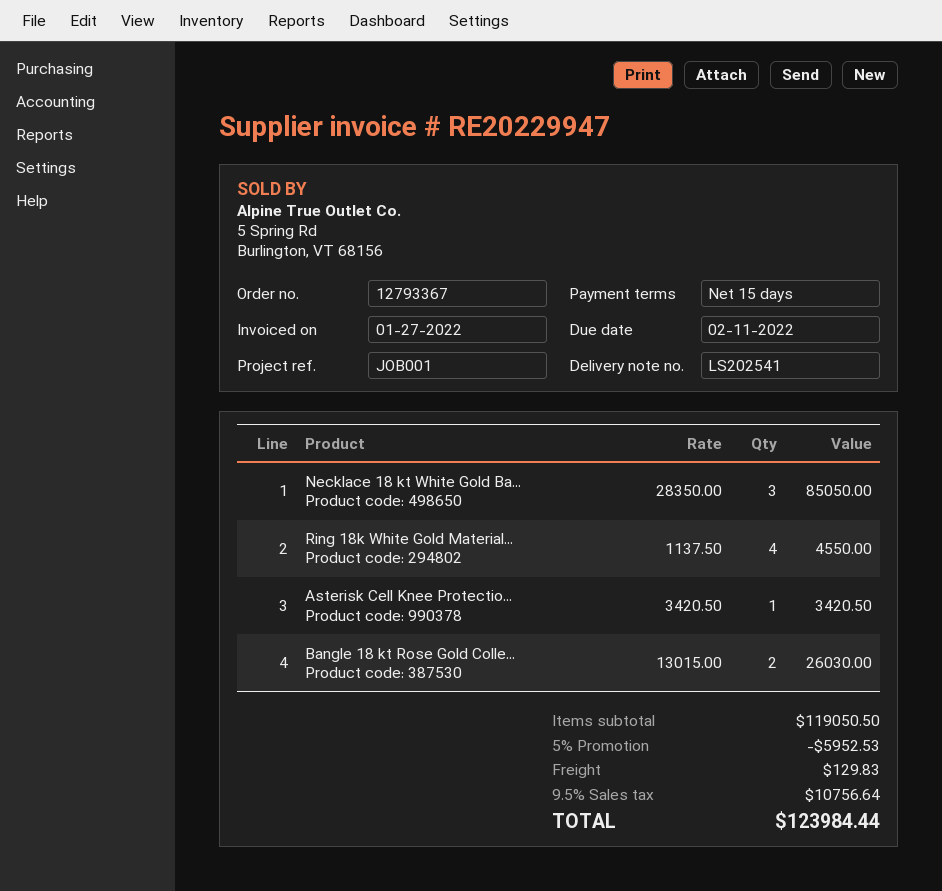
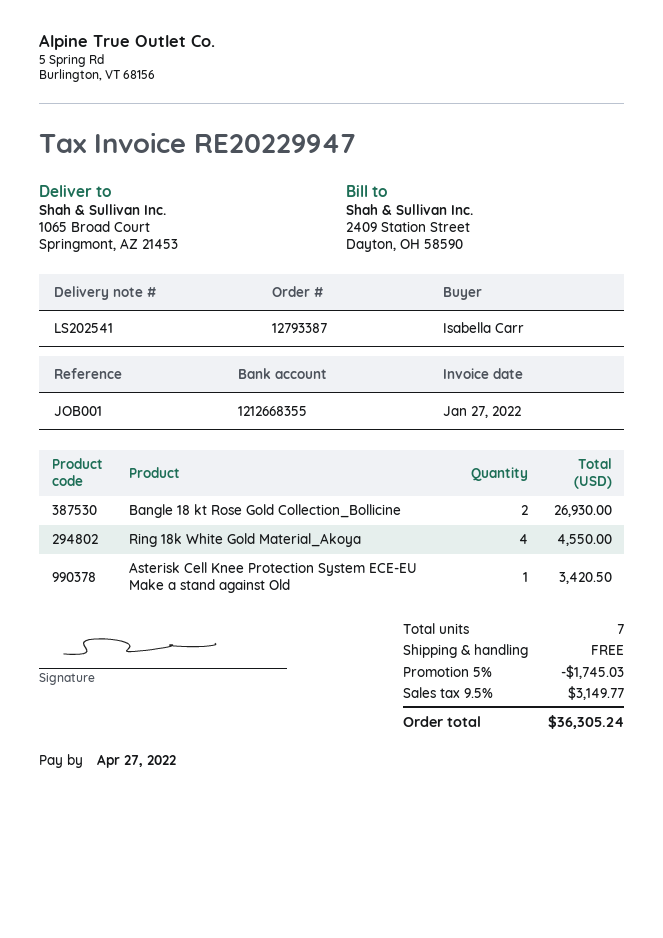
order number: 12793367 -> 12793387
due date: 2022-02-11 -> 2022-04-27
Necklace 18 kt White Gold Ba...: 3 for 85050.00 -> none
Bangle 18 kt Rose Gold Colle...: 2 for 26030.00 -> 2 for 26930.00
discount: 5% = 5952.53 -> 5% = 1745.03
shipping: 129.83 -> 0.00
tax: 9.5% = 10756.64 -> 9.5% = 3149.77
total: 123984.44 -> 36305.24

